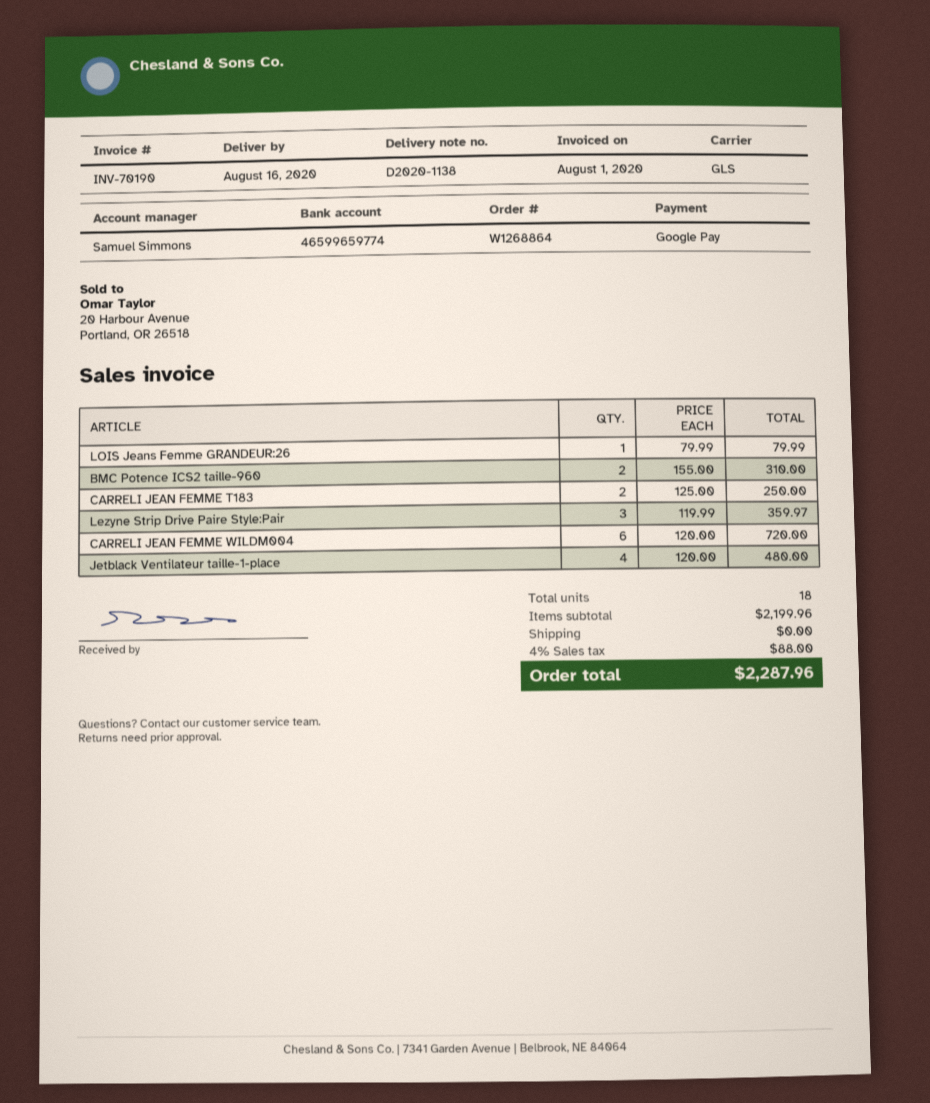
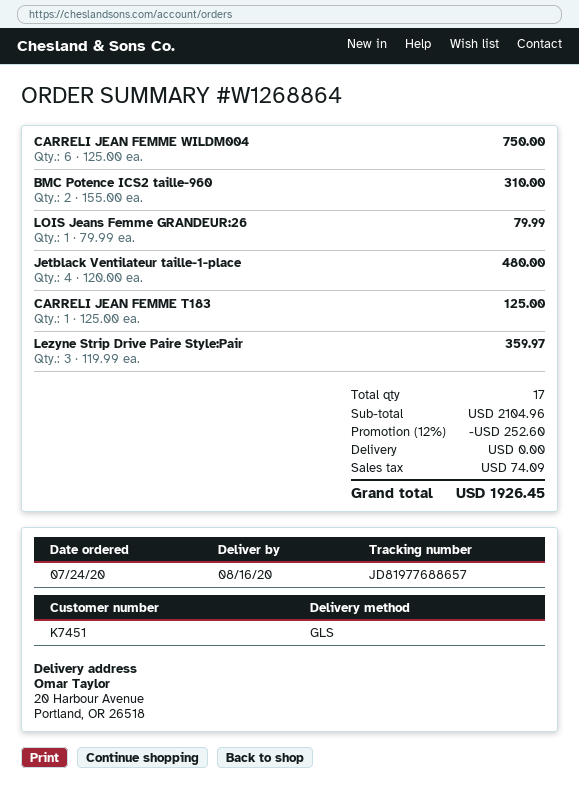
CARRELI JEAN FEMME T183: 2 x 125.00 = 250.00 -> 1 x 125.00 = 125.00
CARRELI JEAN FEMME WILDM004: 6 x 120.00 = 720.00 -> 6 x 125.00 = 750.00
total quantity: 18 -> 17
subtotal: 2199.96 -> 2104.96
discount: none -> 12% = 252.60
tax: 88.00 -> 74.09
total: 2287.96 -> 1926.45

